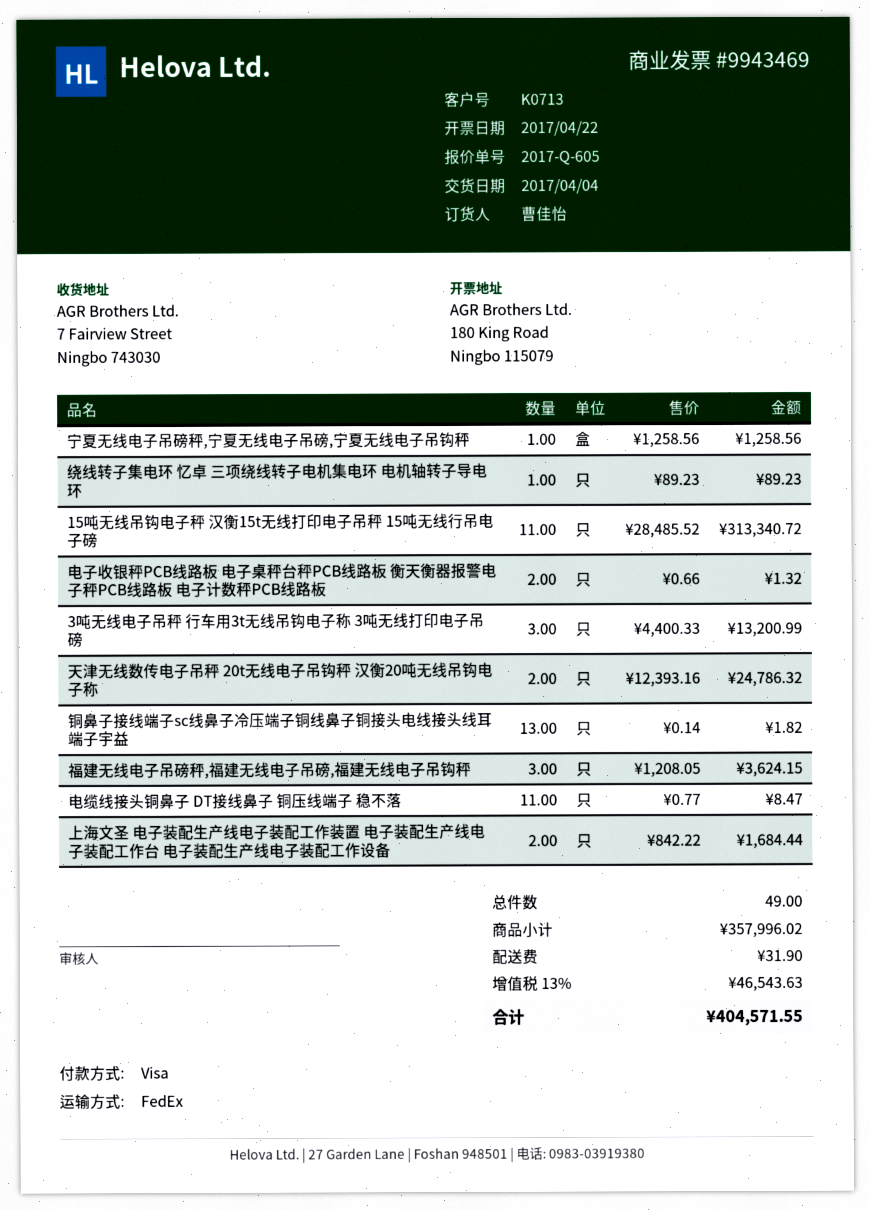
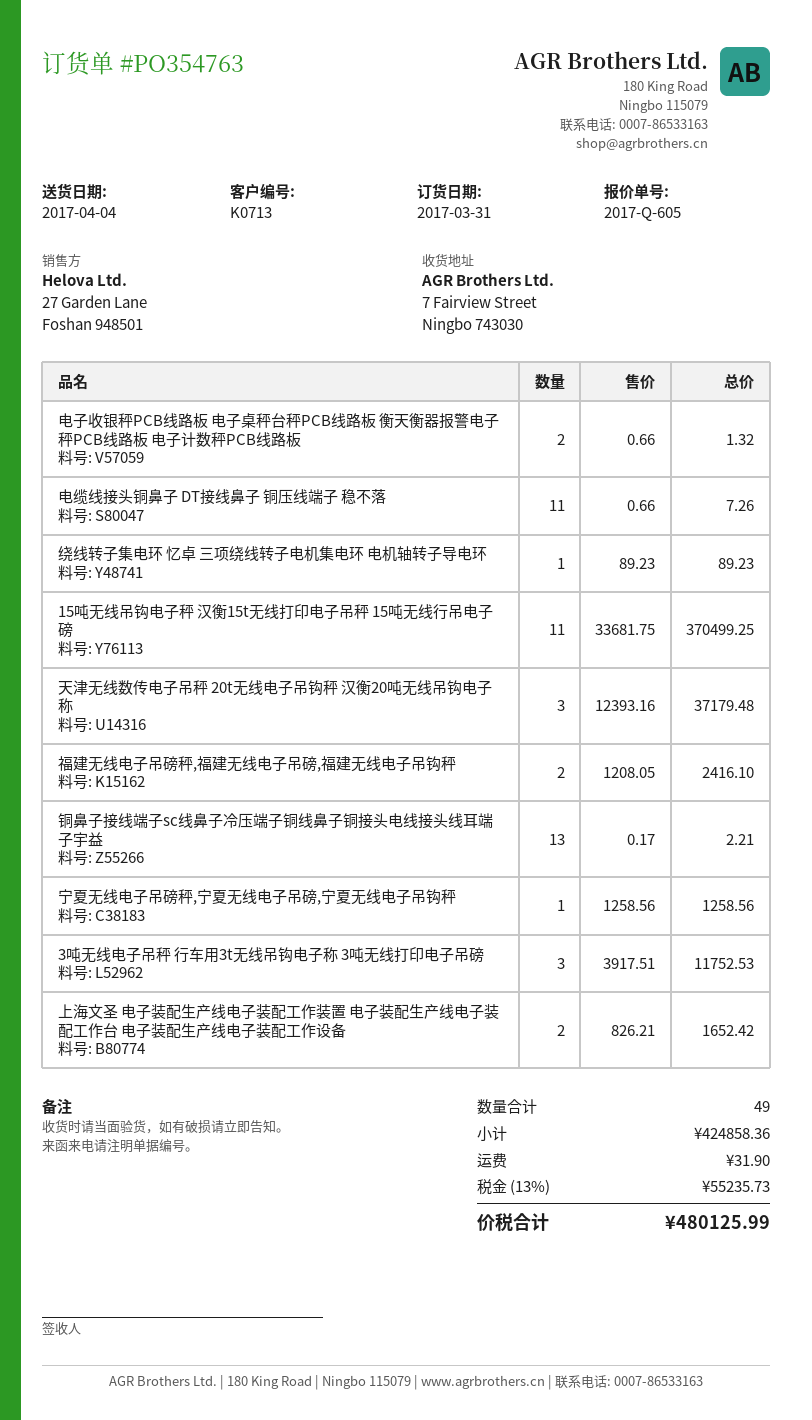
15吨无线吊钩电子秤 汉衡15t无线打印电子吊秤 15吨无线行吊电子磅: 11 x 28485.52 = 313340.72 -> 11 x 33681.75 = 370499.25
3吨无线电子吊秤 行车用3t无线吊钩电子称 3吨无线打印电子吊磅: 3 x 4400.33 = 13200.99 -> 3 x 3917.51 = 11752.53
天津无线数传电子吊秤 20t无线电子吊钩秤 汉衡20吨无线吊钩电子称: 2 x 12393.16 = 24786.32 -> 3 x 12393.16 = 37179.48
铜鼻子接线端子sc线鼻子冷压端子铜线鼻子铜接头电线接头线耳端子宇益: 13 x 0.14 = 1.82 -> 13 x 0.17 = 2.21
福建无线电子吊磅秤,福建无线电子吊磅,福建无线电子吊钩秤: 3 x 1208.05 = 3624.15 -> 2 x 1208.05 = 2416.10
电缆线接头铜鼻子 DT接线鼻子 铜压线端子 稳不落: 11 x 0.77 = 8.47 -> 11 x 0.66 = 7.26
上海文圣 电子装配生产线电子装配工作装置 电子装配生产线电子装配工作台 电子装配生产线电子装配工作设备: 2 x 842.22 = 1684.44 -> 2 x 826.21 = 1652.42
subtotal: 357996.02 -> 424858.36
tax: 13% = 46543.63 -> 13% = 55235.73
total: 404571.55 -> 480125.99

